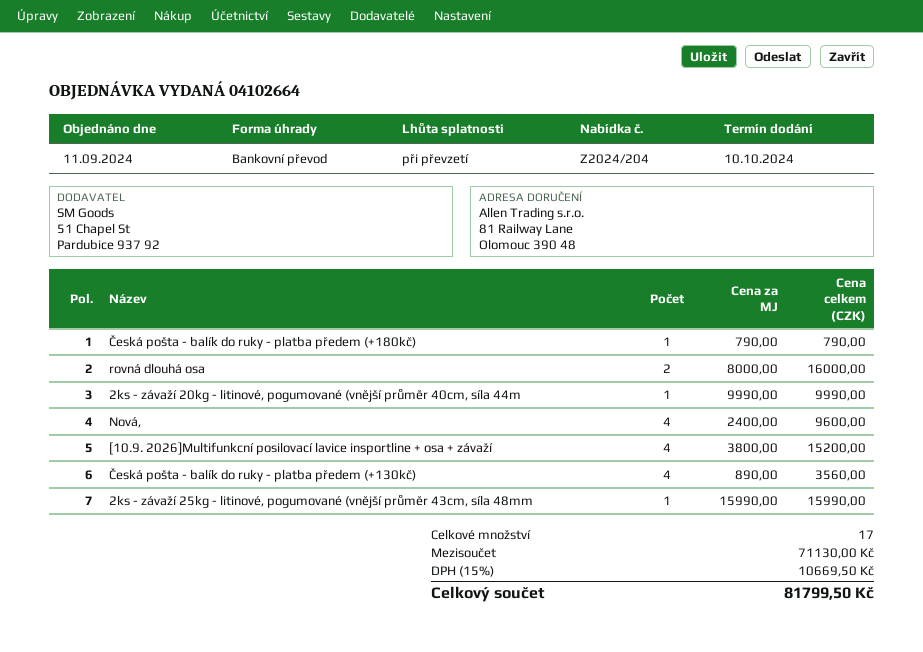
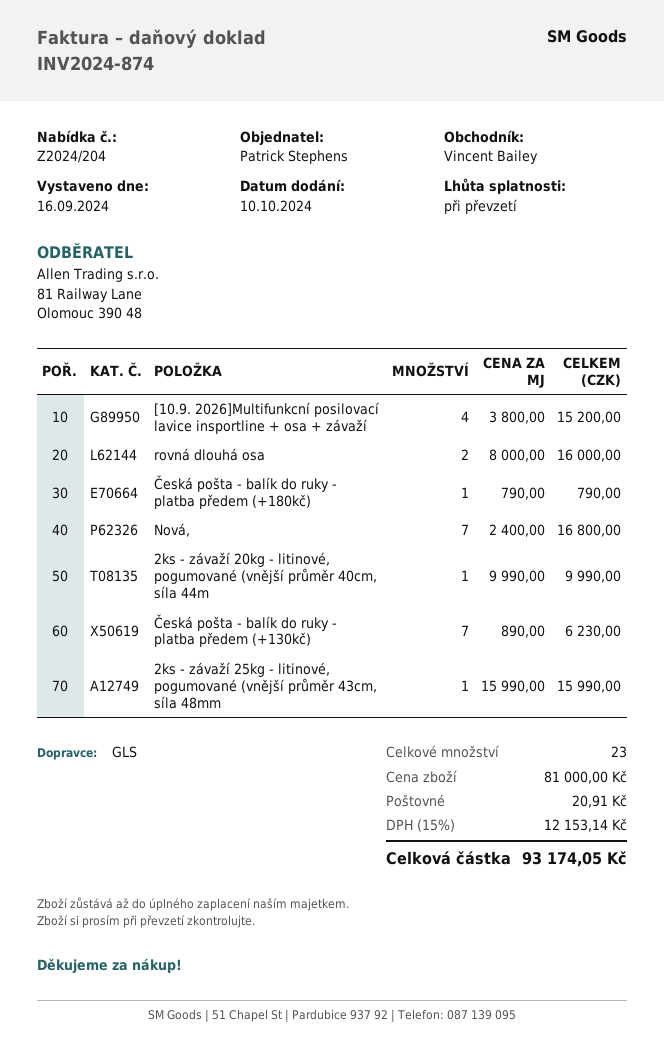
Nová,: 4 x 2400.00 = 9600.00 -> 7 x 2400.00 = 16800.00
Česká pošta - balík do ruky - platba předem (+130kč): 4 x 890.00 = 3560.00 -> 7 x 890.00 = 6230.00
total quantity: 17 -> 23
subtotal: 71130.00 -> 81000.00
shipping: none -> 20.91
tax: 15% = 10669.50 -> 15% = 12153.14
total: 81799.50 -> 93174.05

